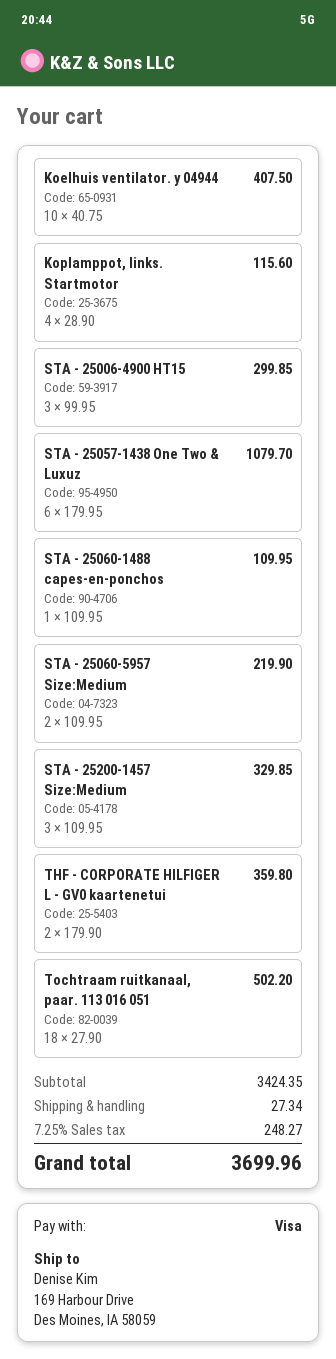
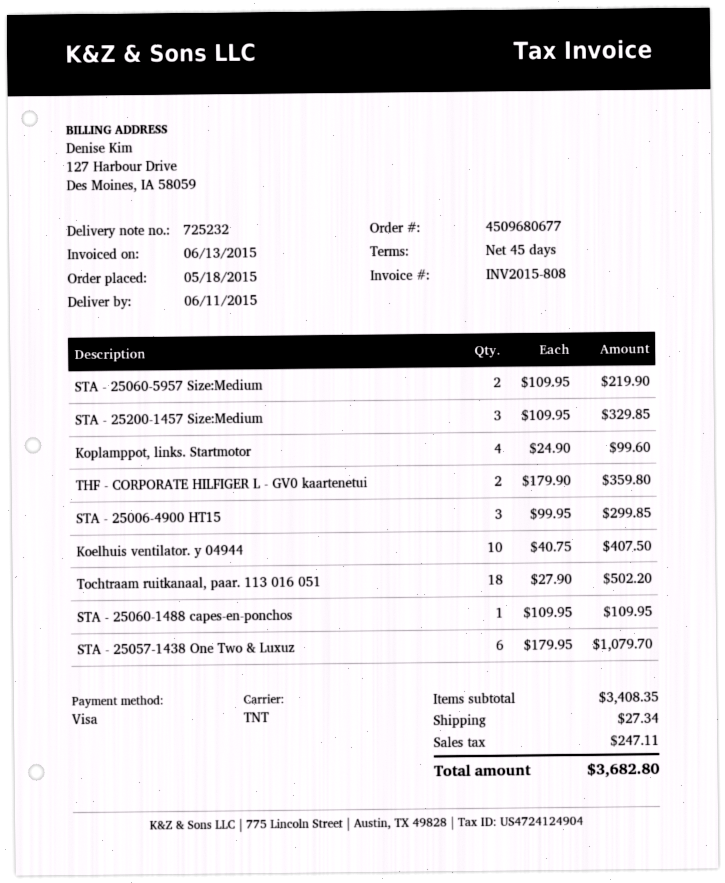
Koplamppot, links. Startmotor: 4 x 28.90 = 115.60 -> 4 x 24.90 = 99.60
subtotal: 3424.35 -> 3408.35
tax: 248.27 -> 247.11
total: 3699.96 -> 3682.80

